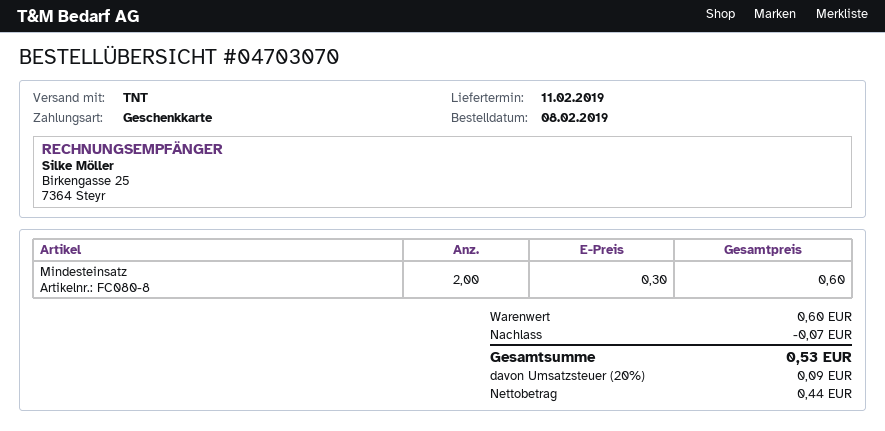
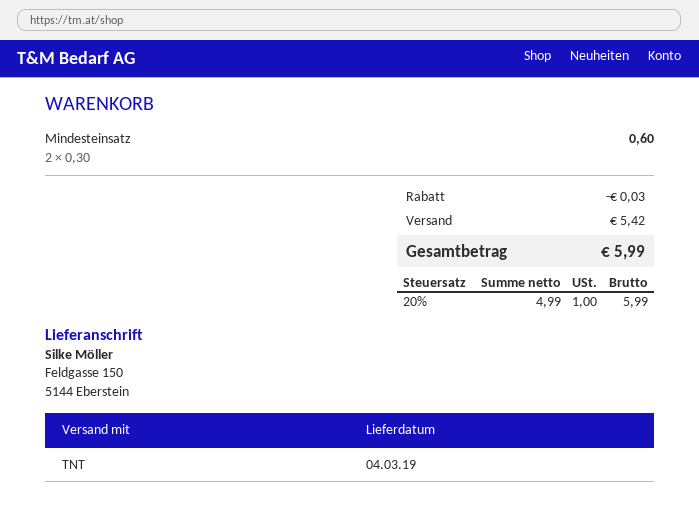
delivery date: 2019-02-11 -> 2019-03-04
discount: 0.07 -> 0.03
shipping: none -> 5.42
net: 0.44 -> 4.99
tax: 20% = 0.09 -> 20% = 1.00
total: 0.53 -> 5.99

